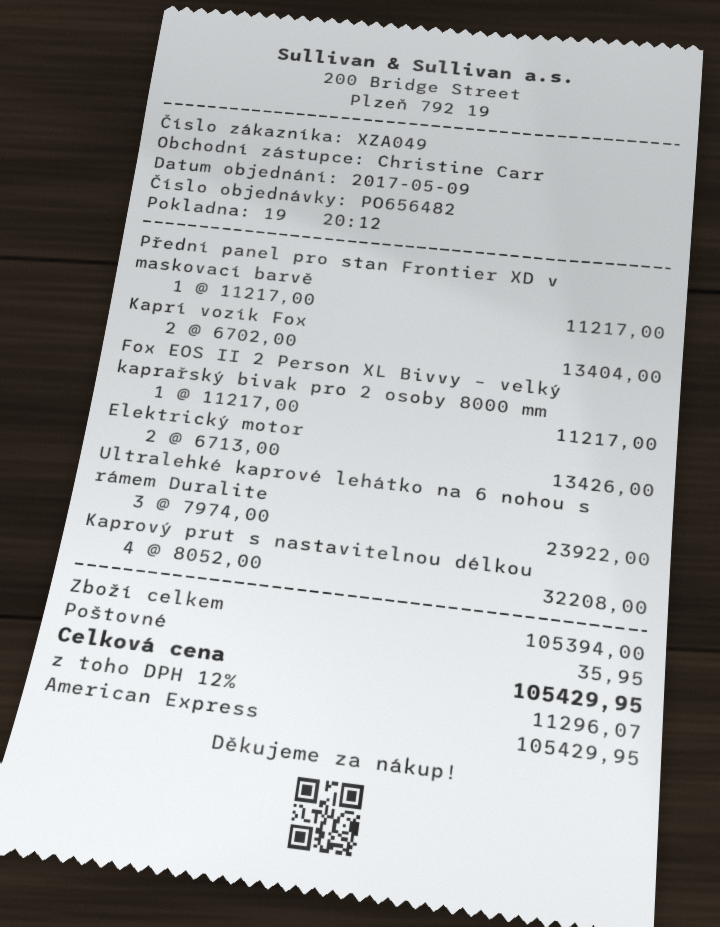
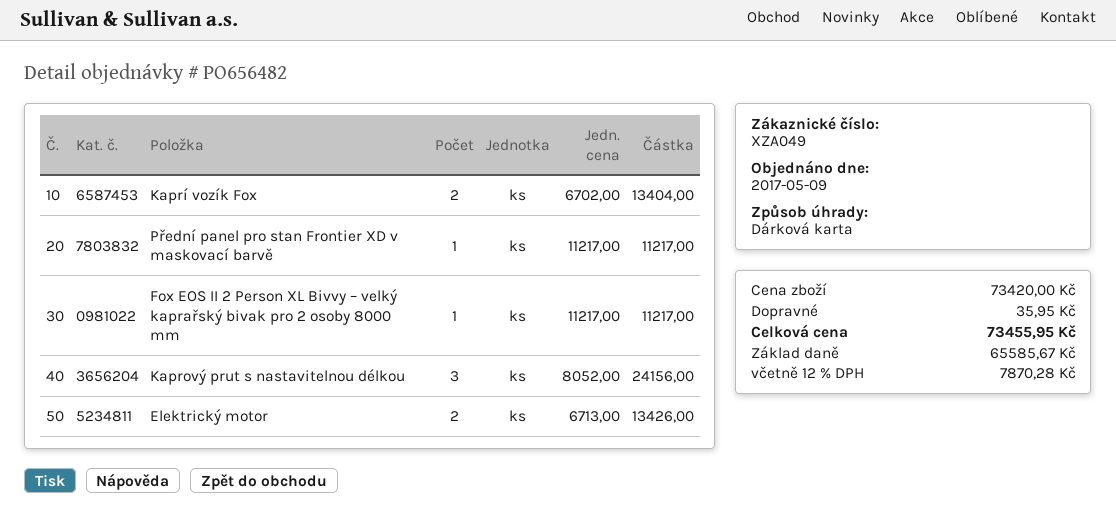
payment method: American Express -> gift card
Ultralehké kaprové lehátko na 6 nohou s rámem Duralite: 3 x 7974.00 = 23922.00 -> none
Kaprový prut s nastavitelnou délkou: 4 x 8052.00 = 32208.00 -> 3 x 8052.00 = 24156.00
subtotal: 105394.00 -> 73420.00
tax: 12% = 11296.07 -> 12% = 7870.28
total: 105429.95 -> 73455.95

